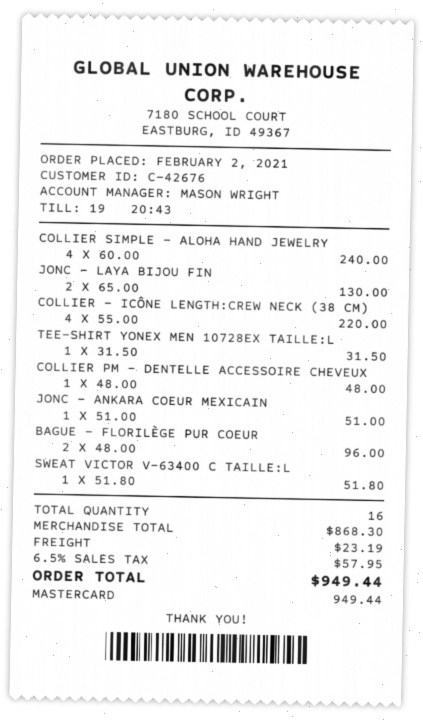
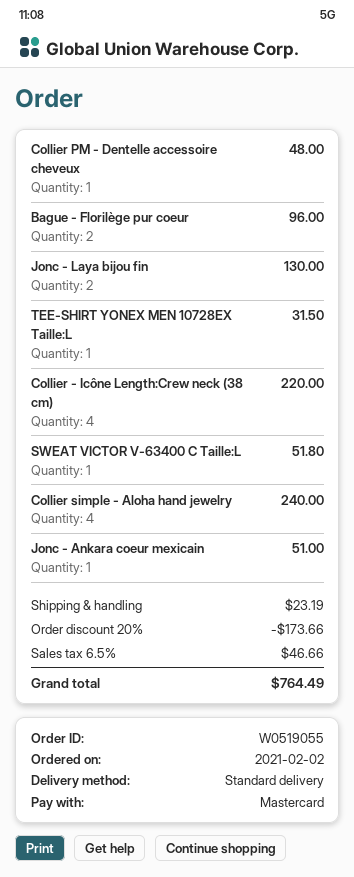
discount: none -> 20% = 173.66
tax: 6.5% = 57.95 -> 6.5% = 46.66
total: 949.44 -> 764.49

